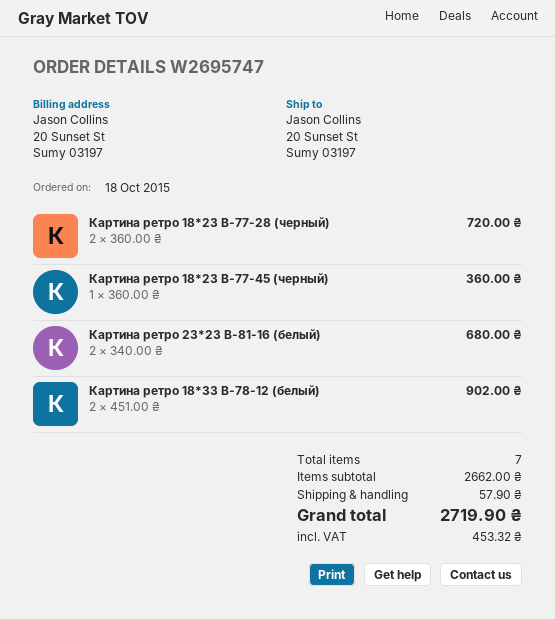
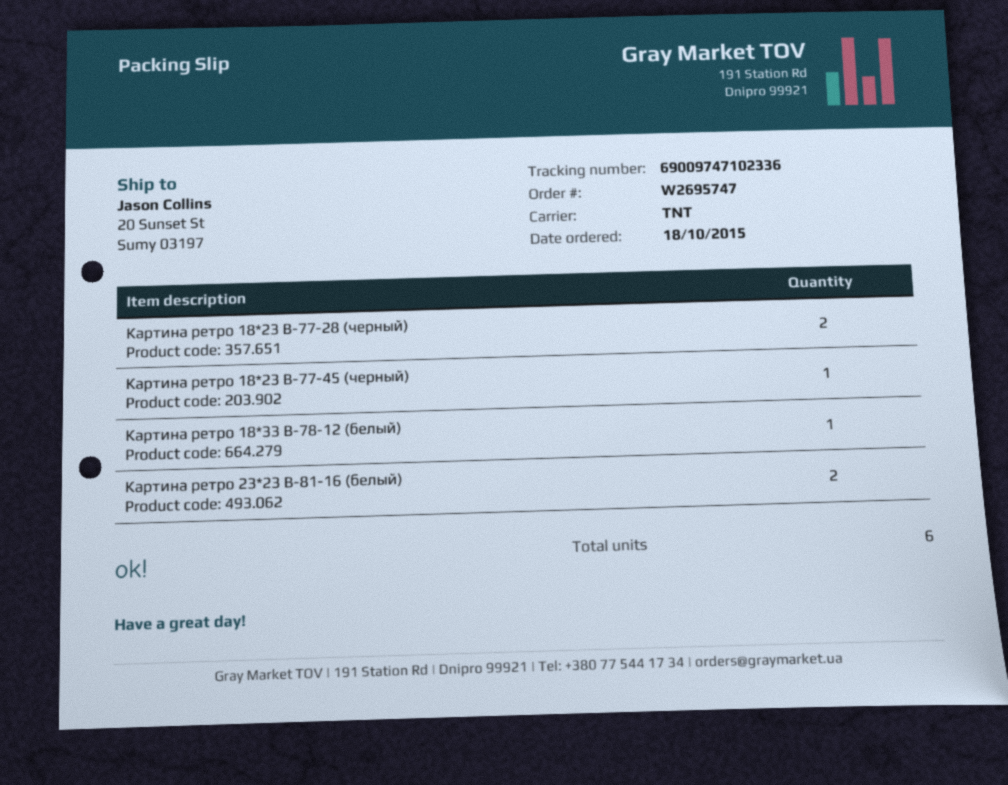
Картина ретро 18*33 B-78-12 (белый): 2 -> 1
total quantity: 7 -> 6

